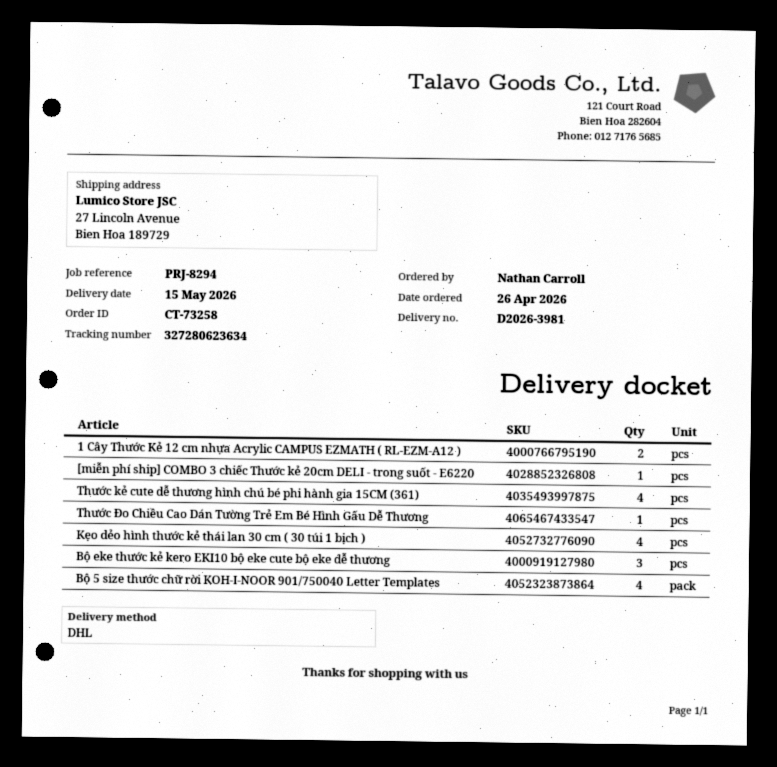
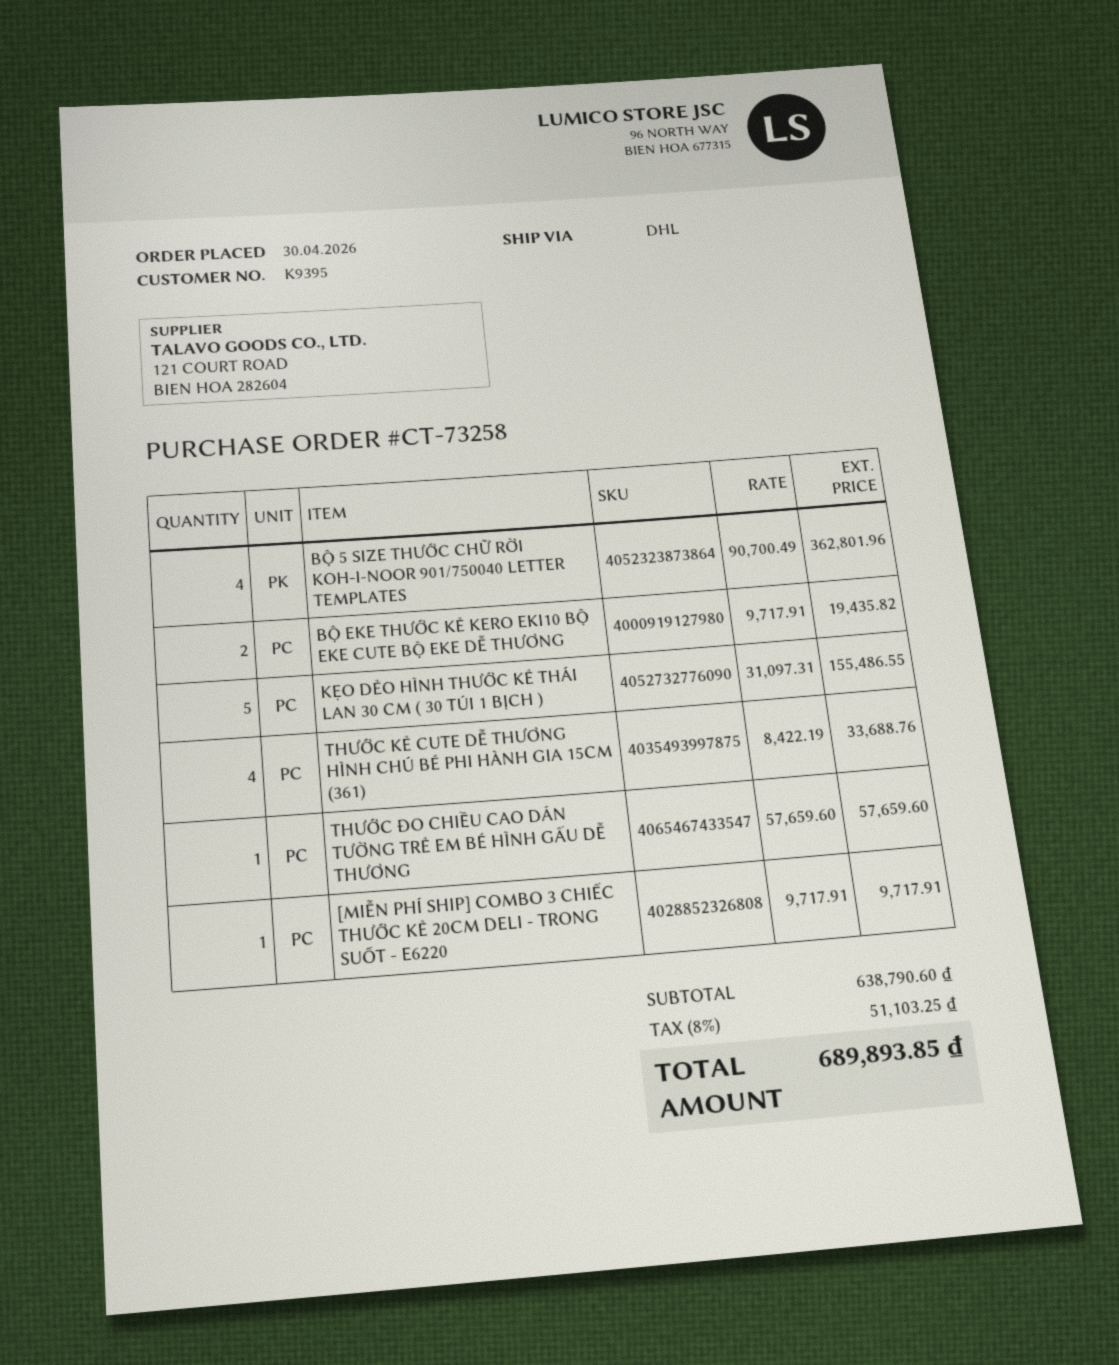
order date: 2026-04-26 -> 2026-04-30
1 Cây Thước Kẻ 12 cm nhựa Acrylic CAMPUS EZMATH ( RL-EZM-A12 ): 2 -> none
Kẹo dẻo hình thước kẻ thái lan 30 cm ( 30 túi 1 bịch ): 4 -> 5
Bộ eke thước kẻ kero EKI10 bộ eke cute bộ eke dễ thương: 3 -> 2

